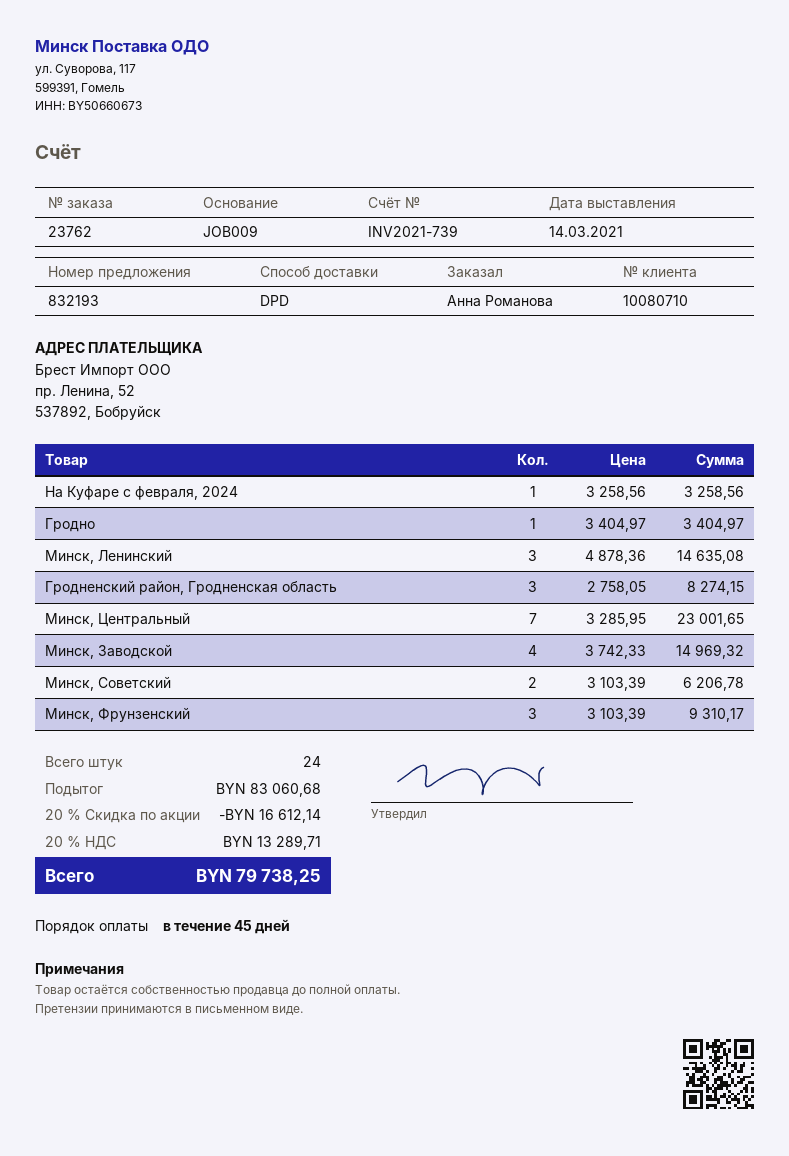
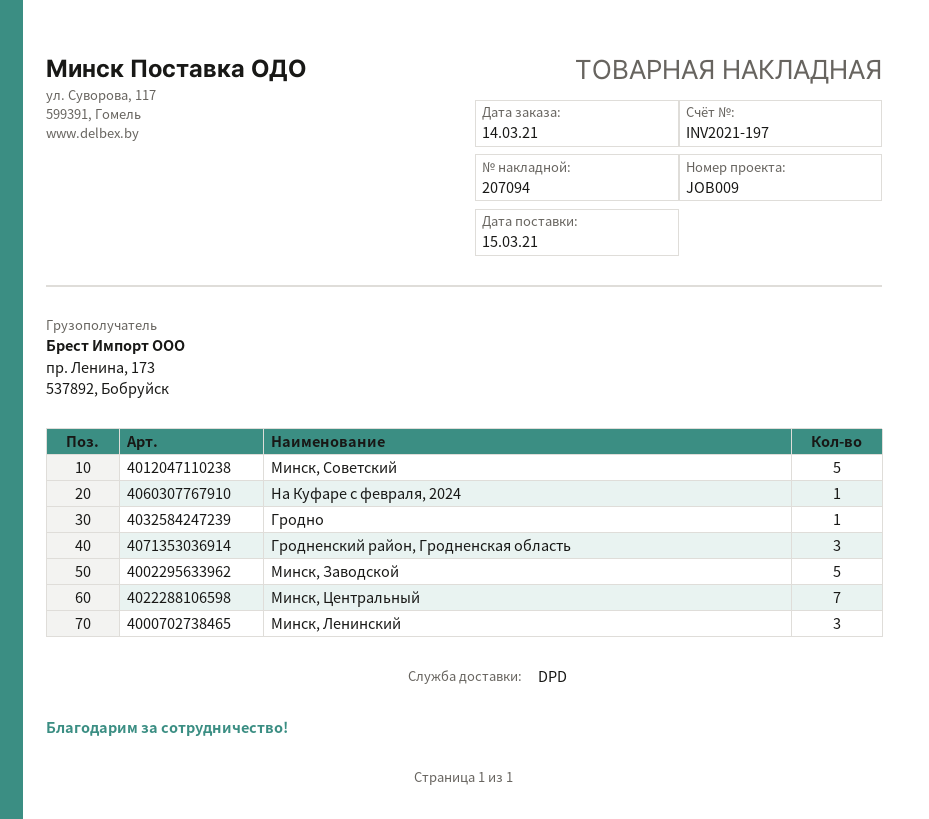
invoice number: INV2021-739 -> INV2021-197
Минск, Заводской: 4 -> 5
Минск, Советский: 2 -> 5
Минск, Фрунзенский: 3 -> none

